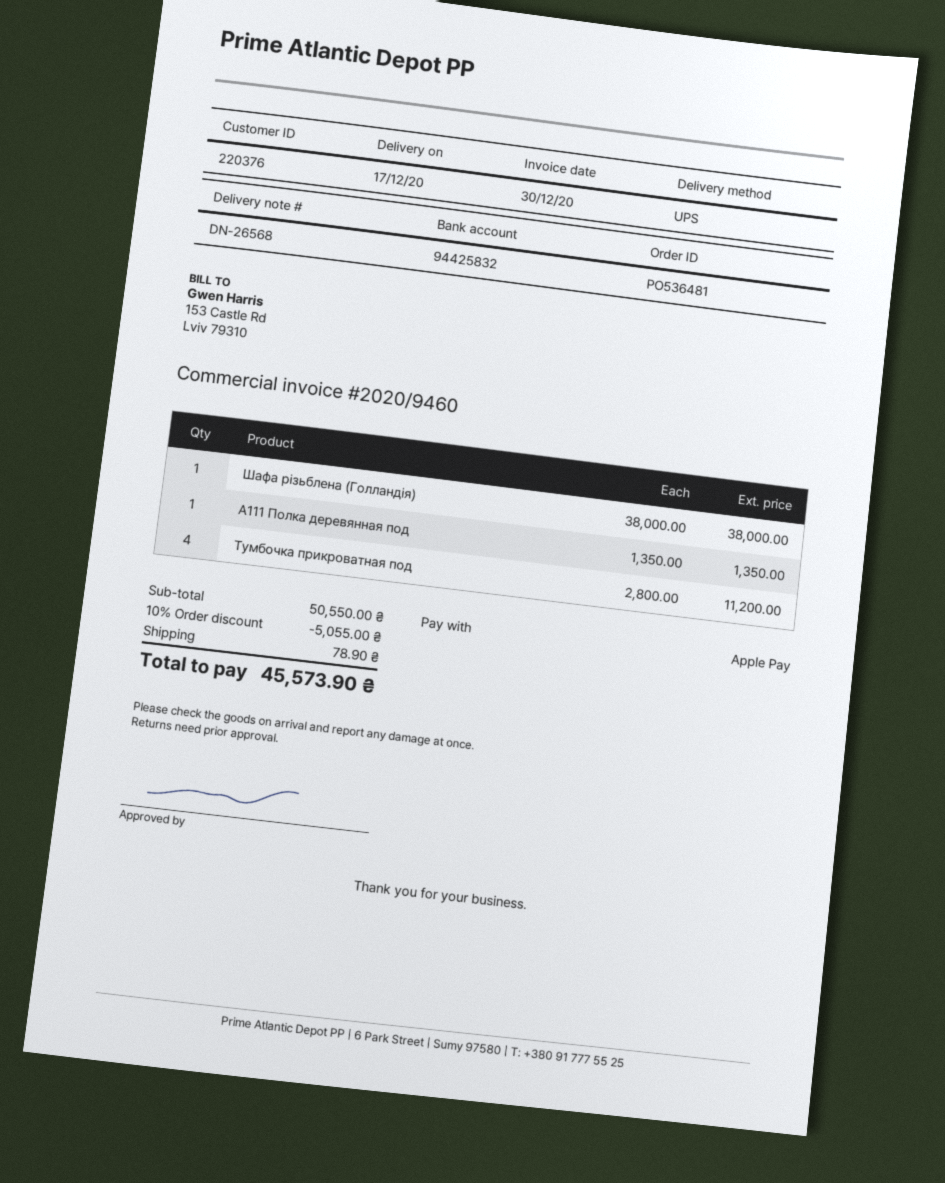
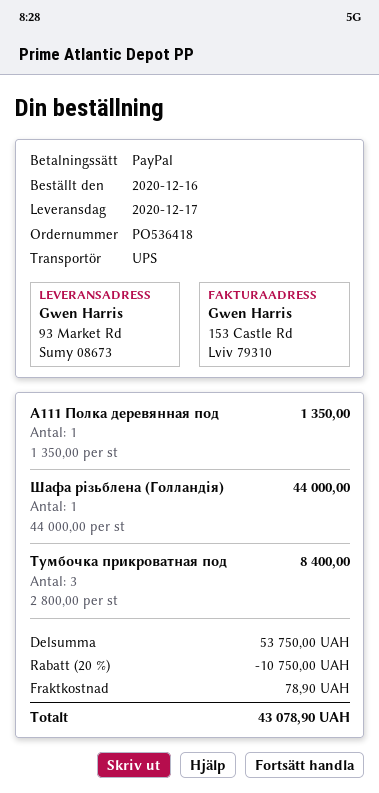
order number: PO536481 -> PO536418
payment method: Apple Pay -> PayPal
Шафа різьблена (Голландія): 1 x 38000.00 = 38000.00 -> 1 x 44000.00 = 44000.00
Тумбочка прикроватная под: 4 x 2800.00 = 11200.00 -> 3 x 2800.00 = 8400.00
subtotal: 50550.00 -> 53750.00
discount: 10% = 5055.00 -> 20% = 10750.00
total: 45573.90 -> 43078.90

